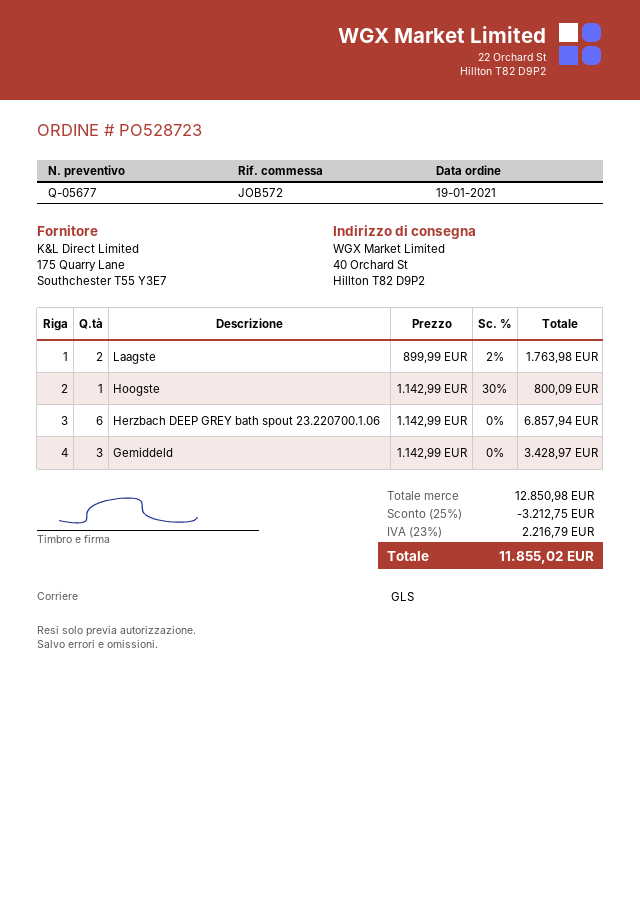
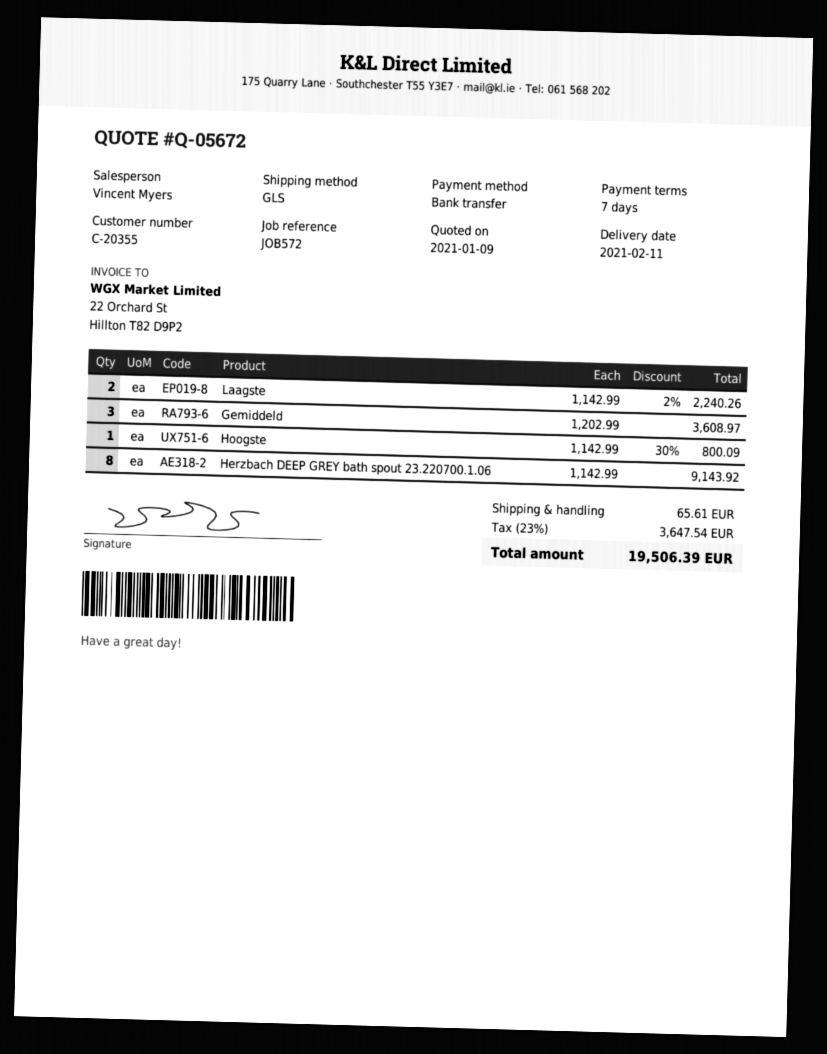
quote number: Q-05677 -> Q-05672
Laagste: 2 x 899.99 - 2% = 1763.98 -> 2 x 1142.99 - 2% = 2240.26
Herzbach DEEP GREY bath spout 23.220700.1.06: 6 x 1142.99 = 6857.94 -> 8 x 1142.99 = 9143.92
Gemiddeld: 3 x 1142.99 = 3428.97 -> 3 x 1202.99 = 3608.97
discount: 25% = 3212.75 -> none
shipping: none -> 65.61
tax: 23% = 2216.79 -> 23% = 3647.54
total: 11855.02 -> 19506.39

